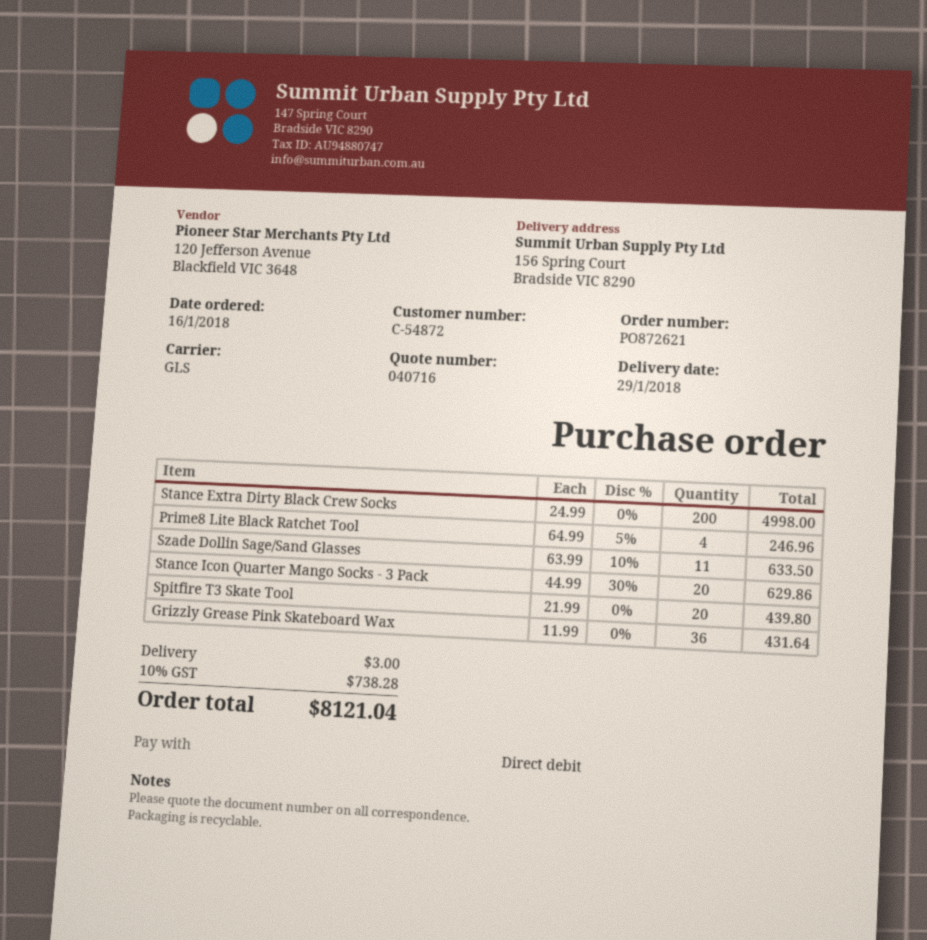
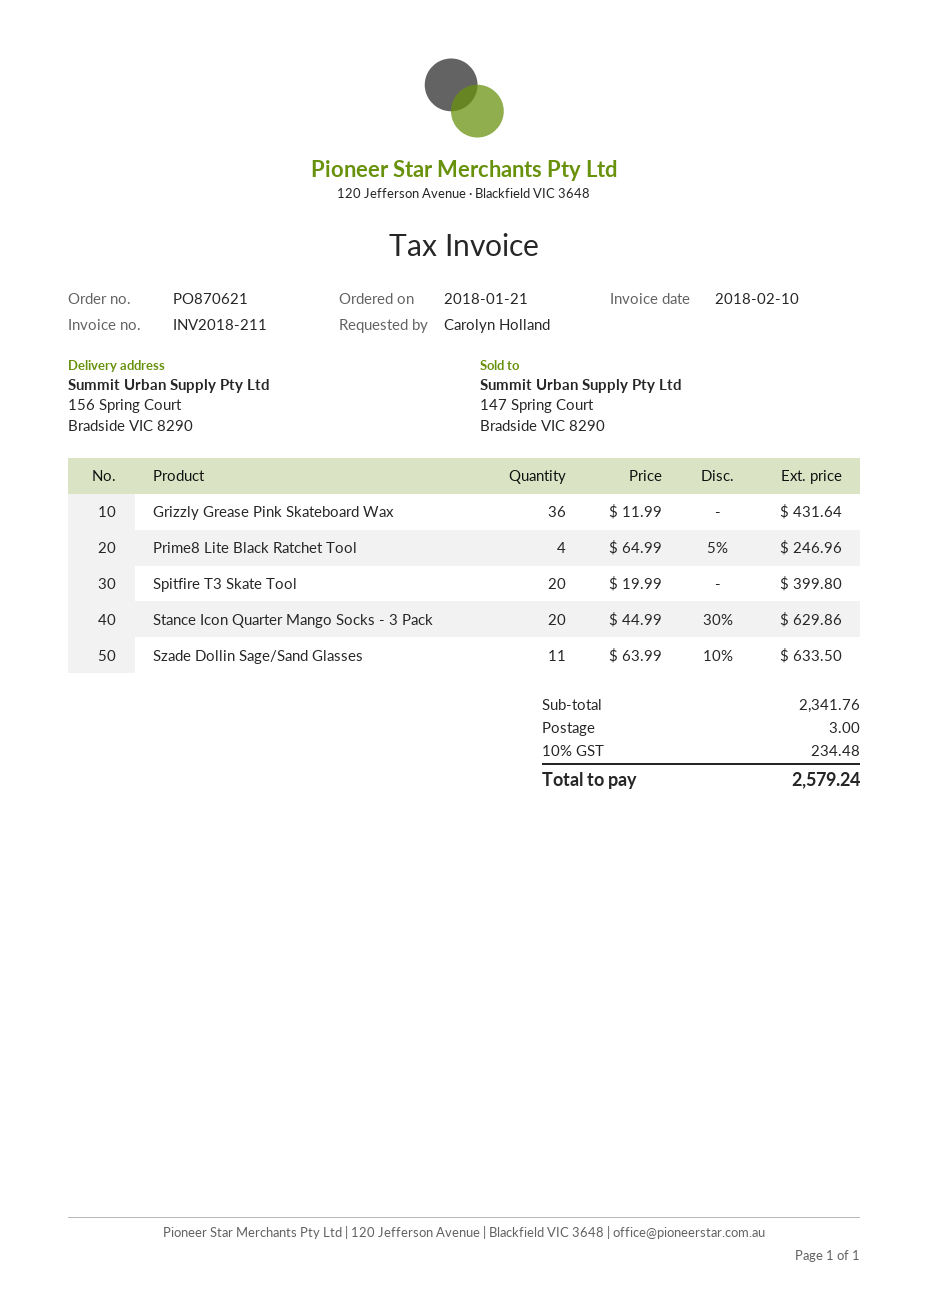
order number: PO872621 -> PO870621
order date: 2018-01-16 -> 2018-01-21
Stance Extra Dirty Black Crew Socks: 200 x 24.99 = 4998.00 -> none
Spitfire T3 Skate Tool: 20 x 21.99 = 439.80 -> 20 x 19.99 = 399.80
tax: 10% = 738.28 -> 10% = 234.48
total: 8121.04 -> 2579.24

